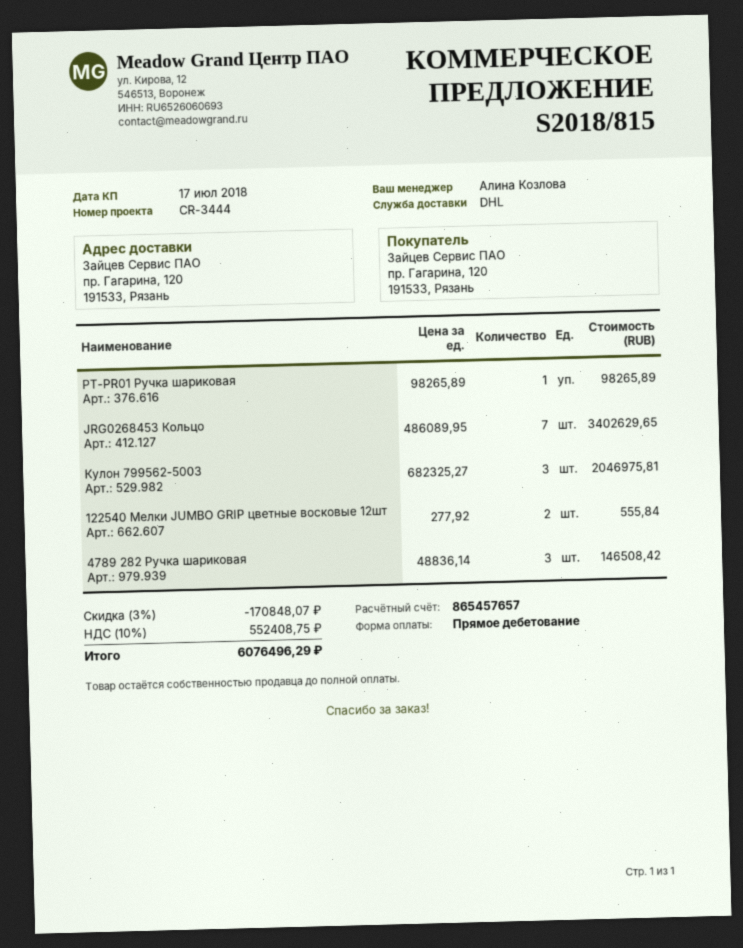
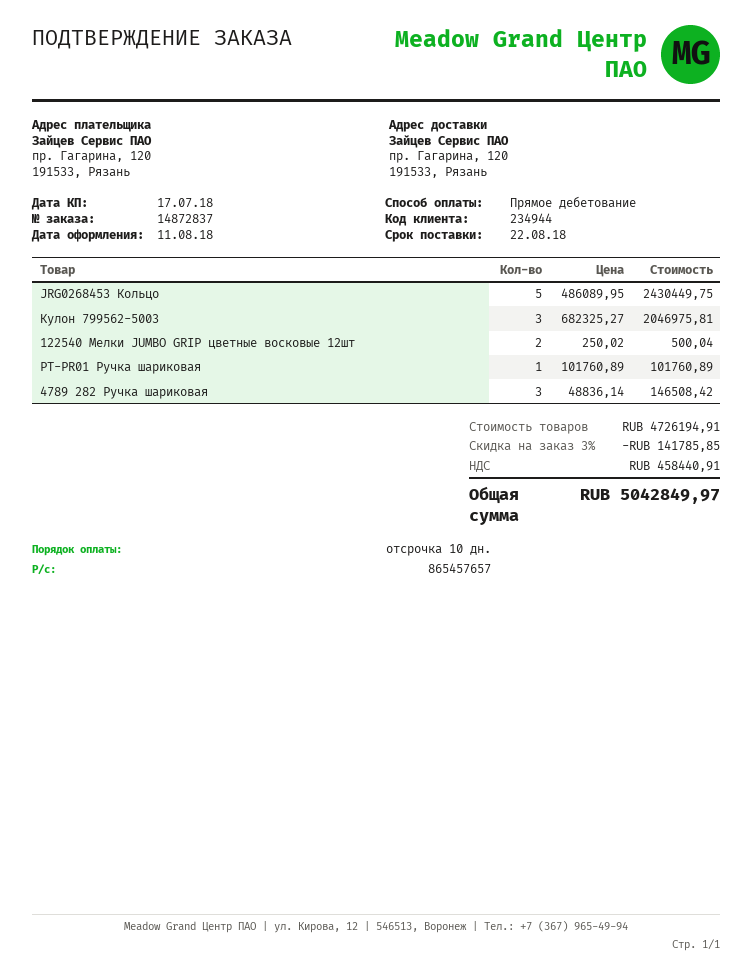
PT-PR01 Ручка шариковая: 1 x 98265.89 = 98265.89 -> 1 x 101760.89 = 101760.89
JRG0268453 Кольцо: 7 x 486089.95 = 3402629.65 -> 5 x 486089.95 = 2430449.75
122540 Мелки JUMBO GRIP цветные восковые 12шт: 2 x 277.92 = 555.84 -> 2 x 250.02 = 500.04
discount: 3% = 170848.07 -> 3% = 141785.85
tax: 552408.75 -> 458440.91
total: 6076496.29 -> 5042849.97

